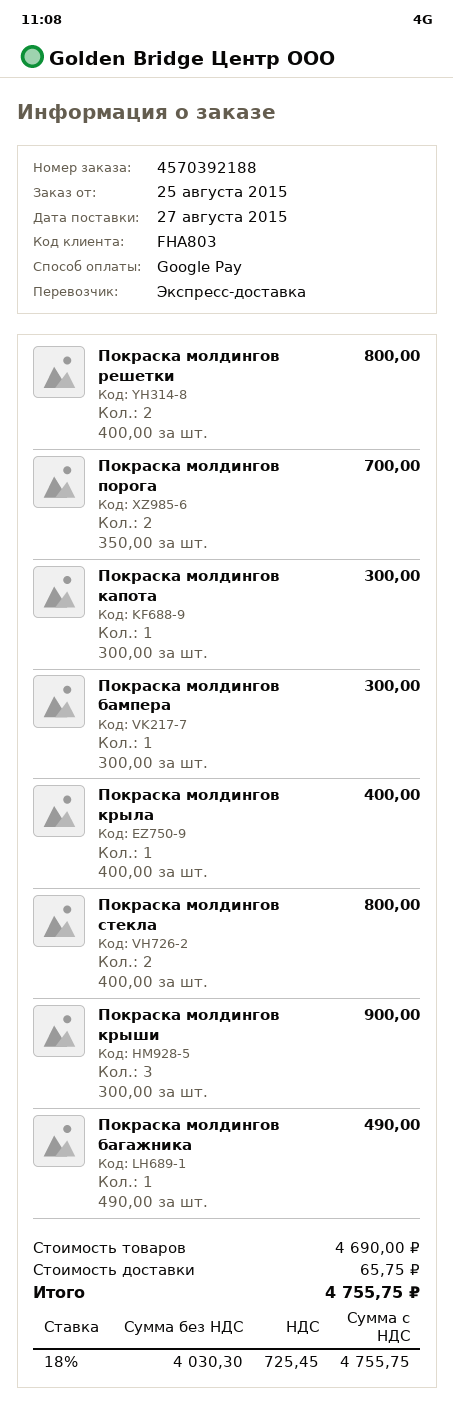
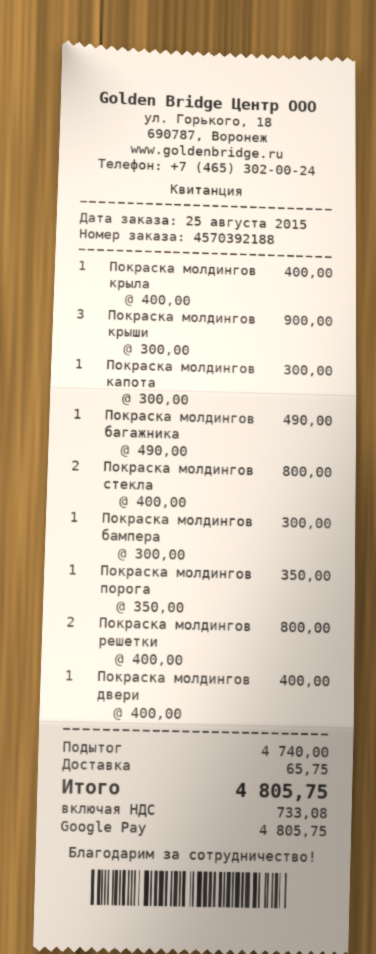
Покраска молдингов порога: 2 x 350.00 = 700.00 -> 1 x 350.00 = 350.00
Покраска молдингов двери: none -> 1 x 400.00 = 400.00
subtotal: 4690.00 -> 4740.00
tax: 725.45 -> 733.08
total: 4755.75 -> 4805.75

